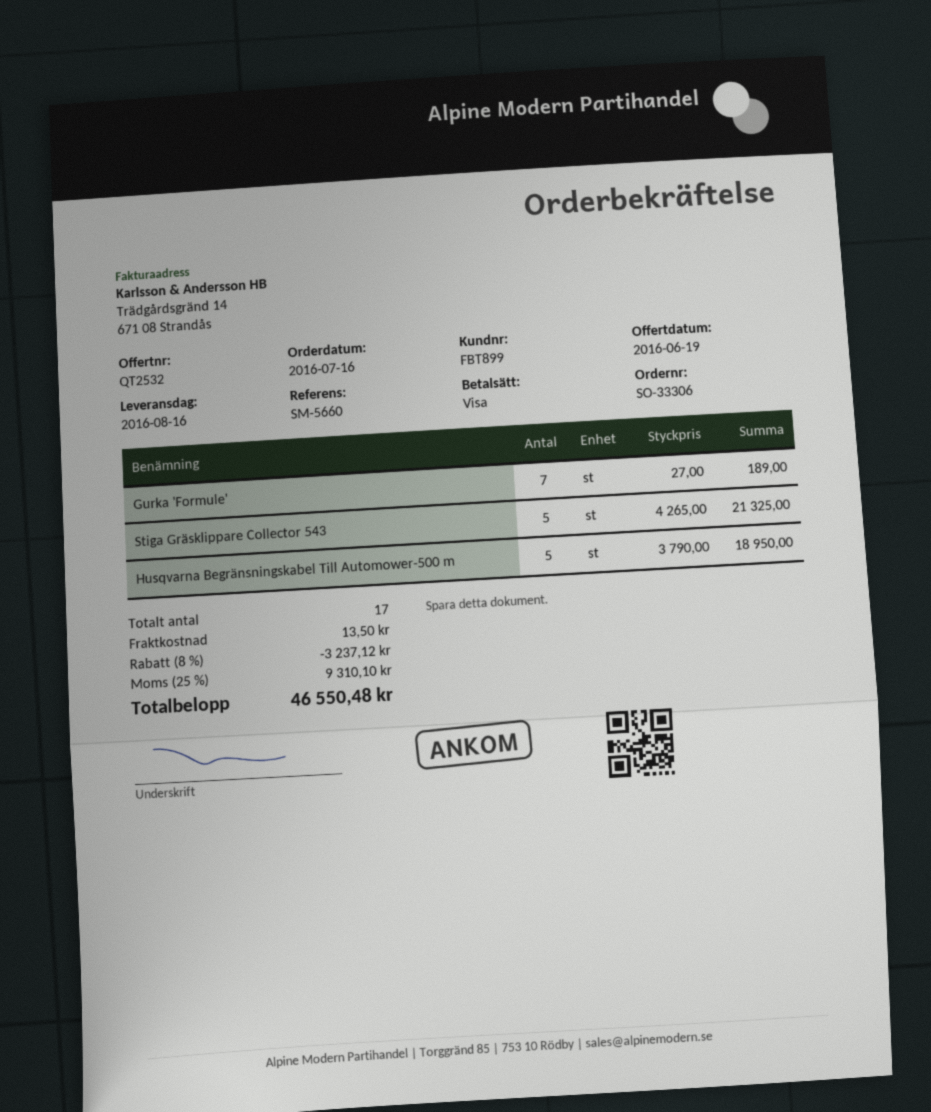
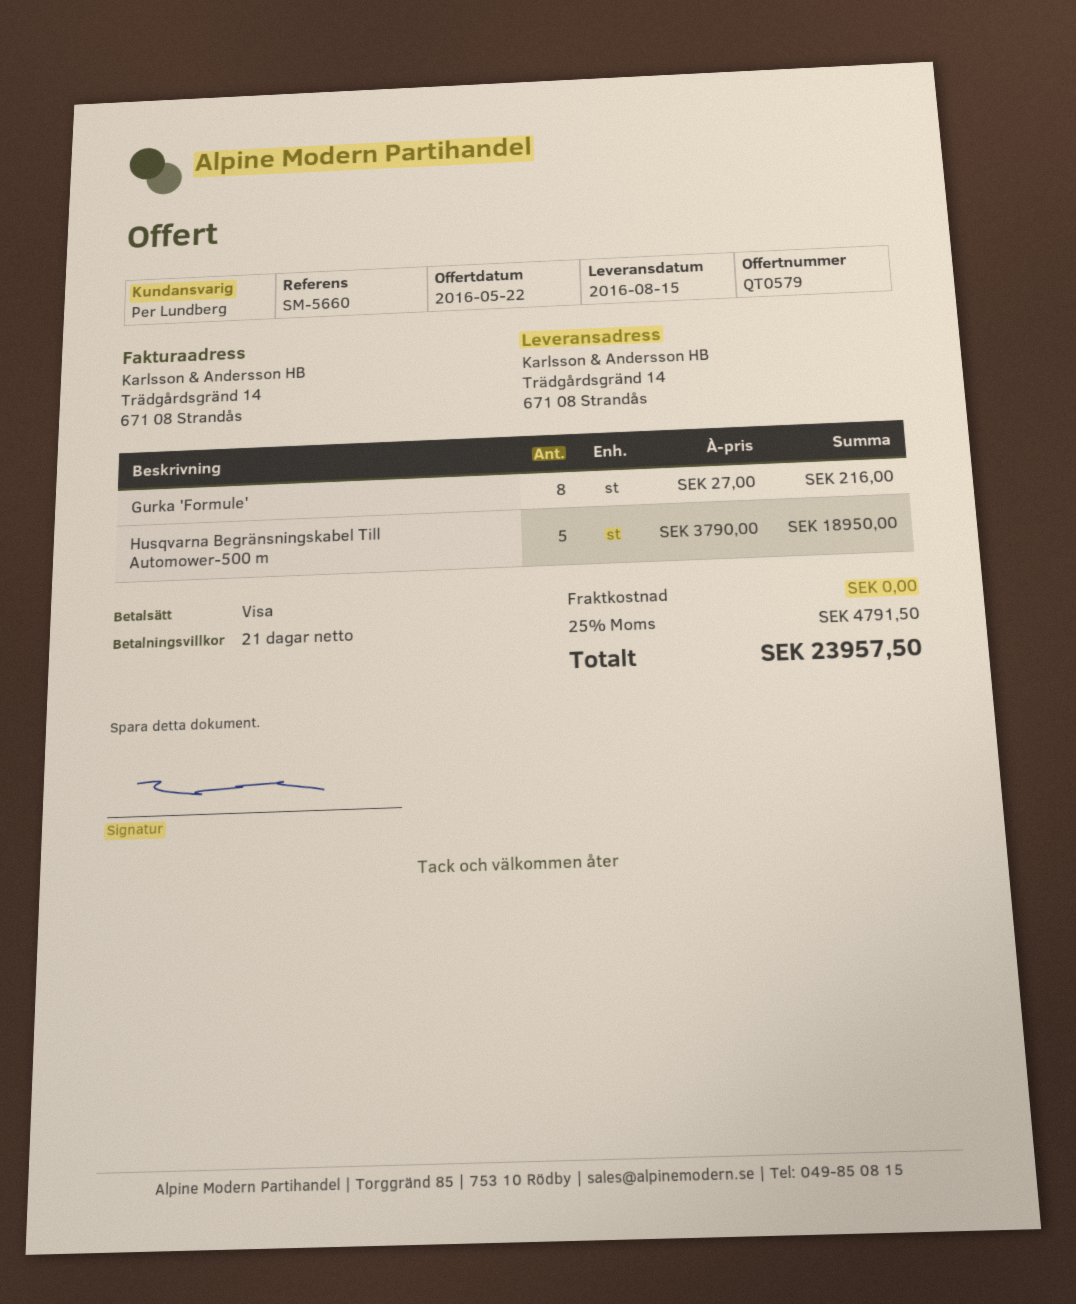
quote number: QT2532 -> QT0579
quote date: 2016-06-19 -> 2016-05-22
delivery date: 2016-08-16 -> 2016-08-15
Gurka 'Formule': 7 x 27.00 = 189.00 -> 8 x 27.00 = 216.00
Stiga Gräsklippare Collector 543: 5 x 4265.00 = 21325.00 -> none
discount: 8% = 3237.12 -> none
shipping: 13.50 -> 0.00
tax: 25% = 9310.10 -> 25% = 4791.50
total: 46550.48 -> 23957.50

